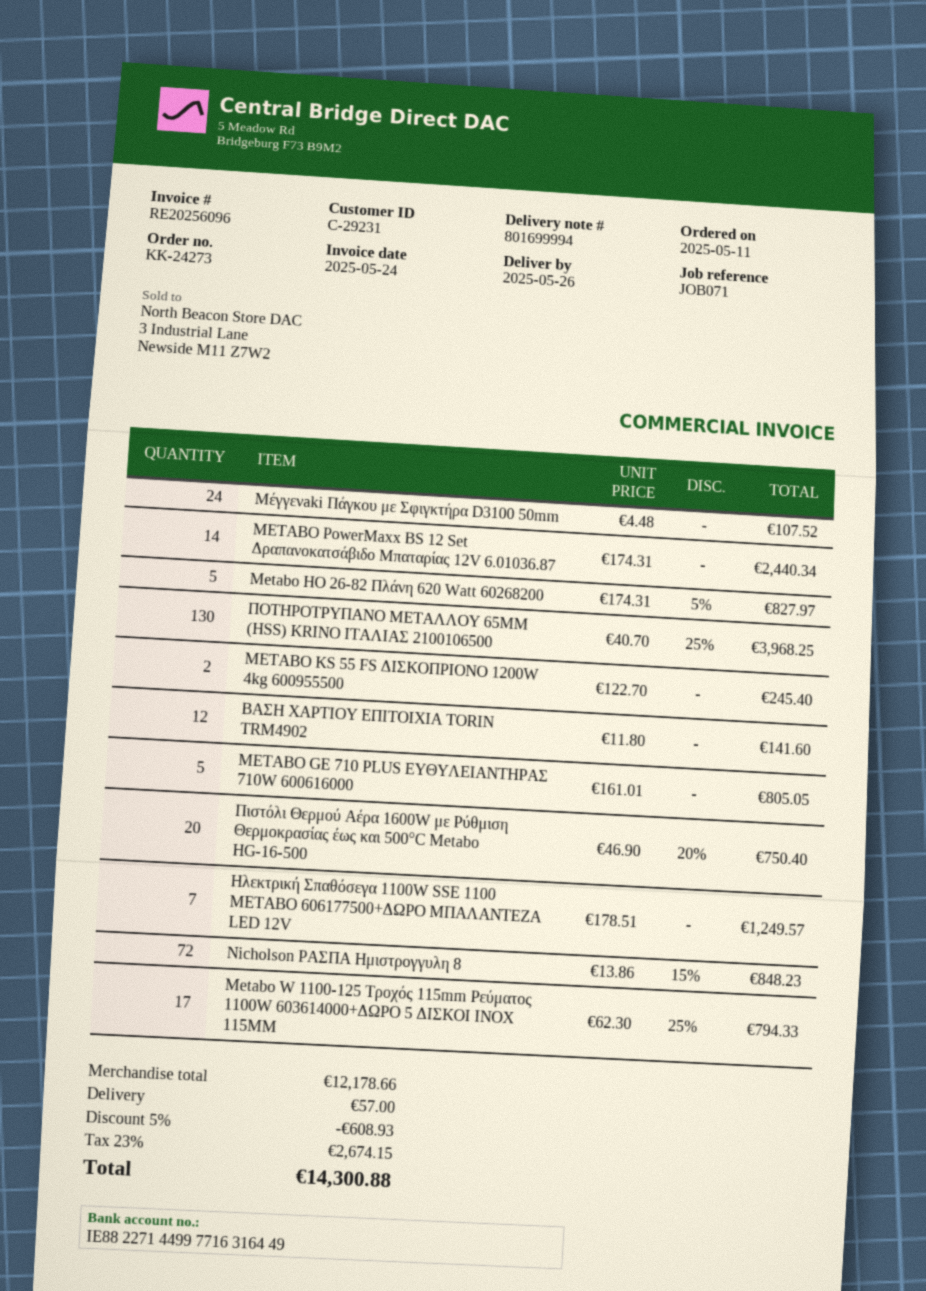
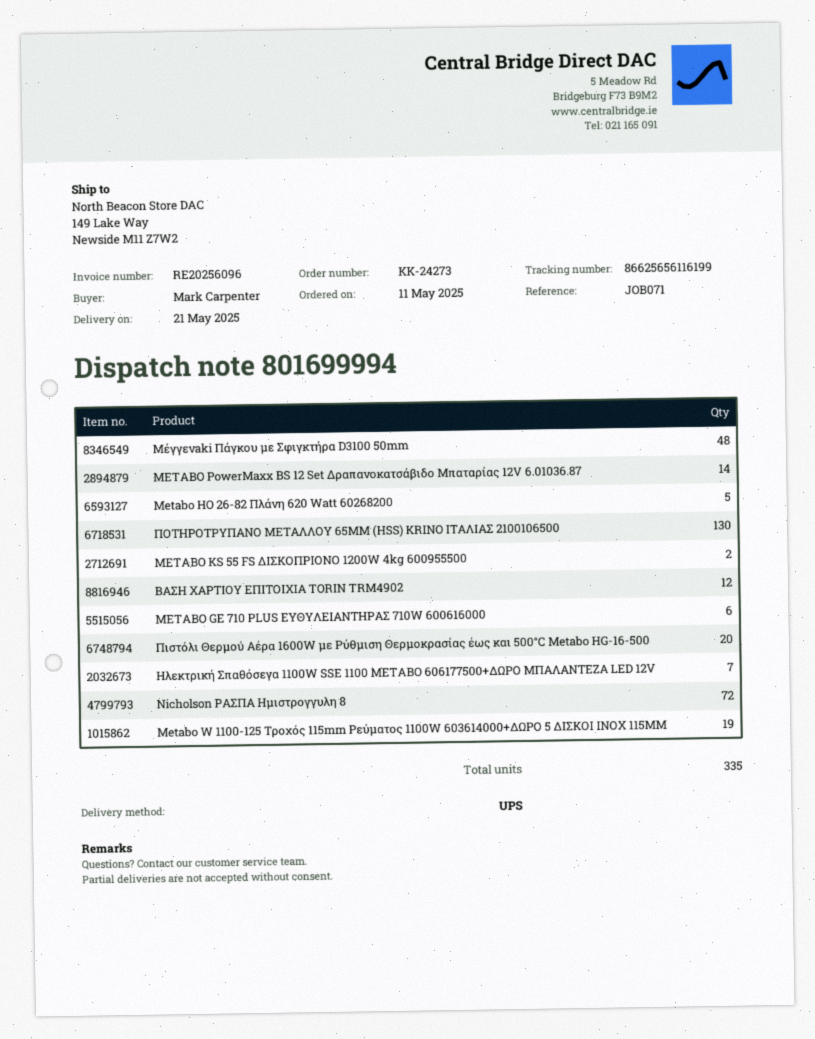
delivery date: 2025-05-26 -> 2025-05-21
Μέγγενaki Πάγκου με Σφιγκτήρα D3100 50mm: 24 -> 48
METABO GE 710 PLUS ΕΥΘΥΛΕΙΑΝΤΗΡΑΣ 710W 600616000: 5 -> 6
Metabo W 1100-125 Τροχός 115mm Ρεύματος 1100W 603614000+ΔΩΡΟ 5 ΔΙΣΚΟΙ ΙΝΟΧ 115ΜΜ: 17 -> 19

